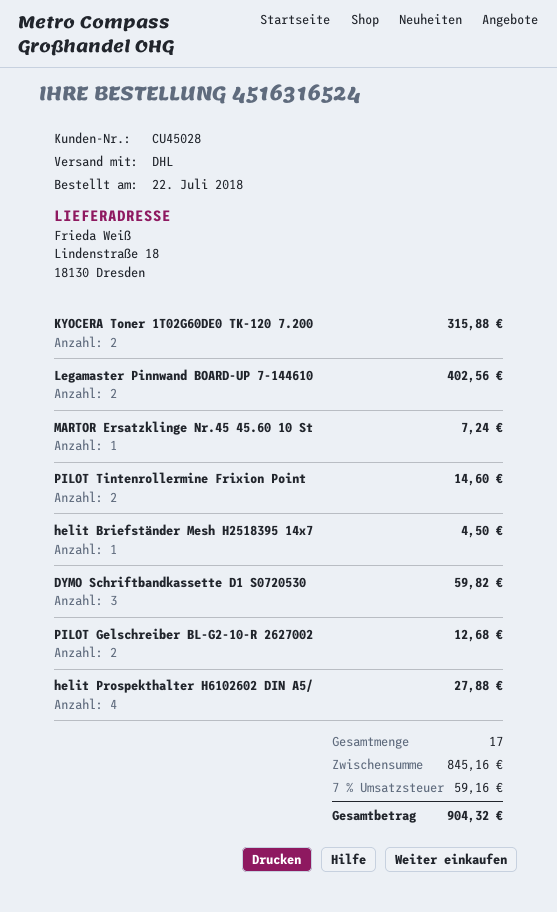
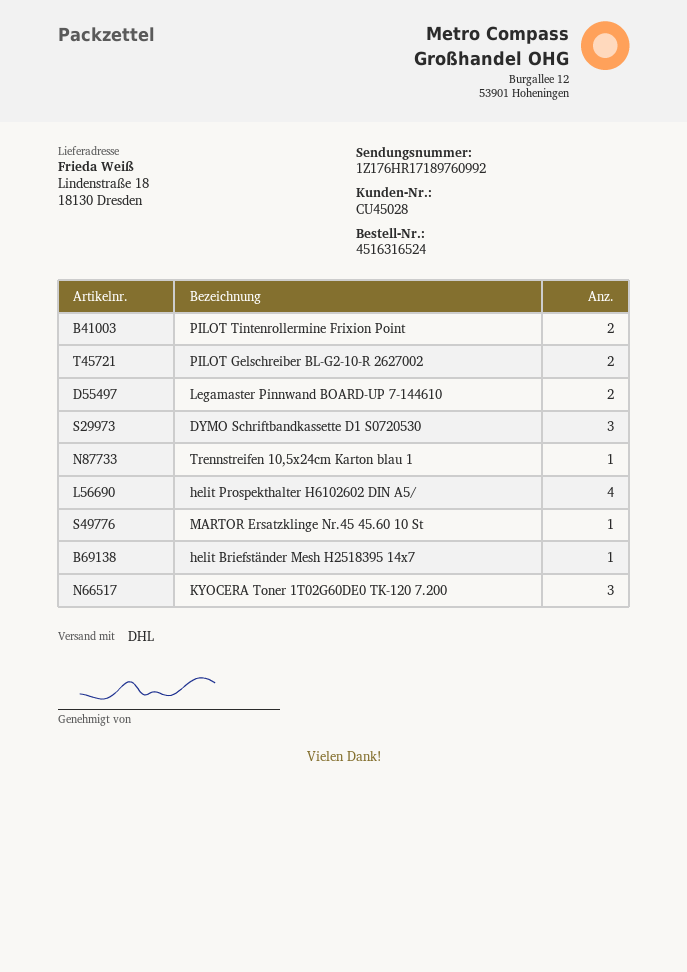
KYOCERA Toner 1T02G60DE0 TK-120 7.200: 2 -> 3
Trennstreifen 10,5x24cm Karton blau 1: none -> 1

